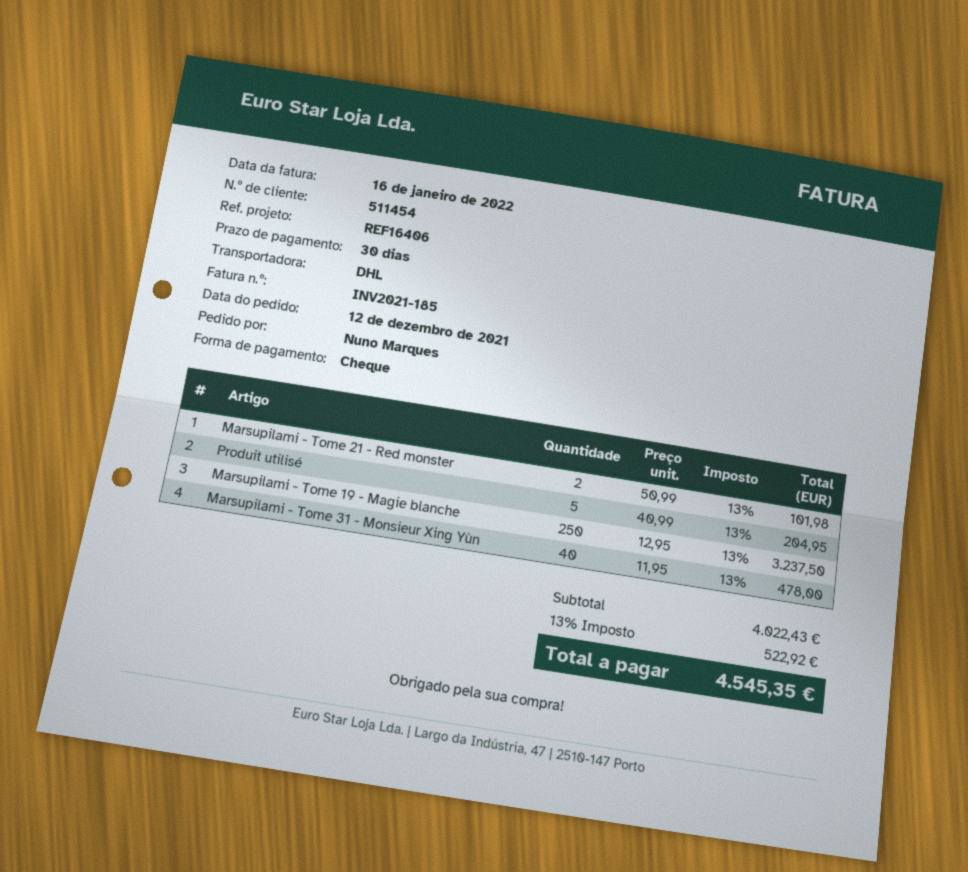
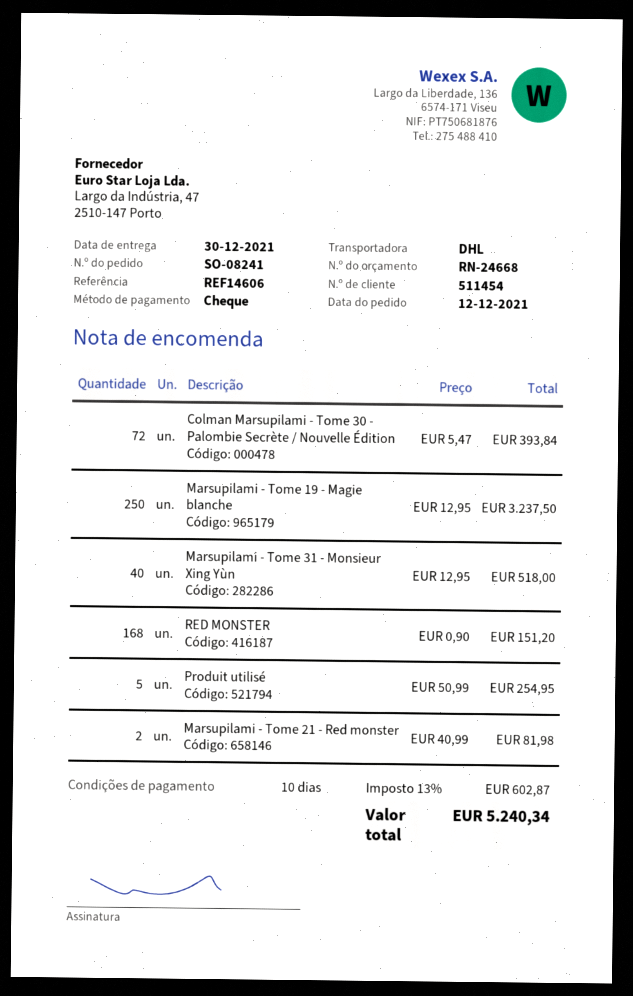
payment terms: 30 days -> 10 days
reference: REF16406 -> REF14606
Marsupilami - Tome 21 - Red monster: 2 x 50.99 = 101.98 -> 2 x 40.99 = 81.98
Produit utilisé: 5 x 40.99 = 204.95 -> 5 x 50.99 = 254.95
Marsupilami - Tome 31 - Monsieur Xing Yùn: 40 x 11.95 = 478.00 -> 40 x 12.95 = 518.00
Colman Marsupilami - Tome 30 - Palombie Secrète / Nouvelle Édition: none -> 72 x 5.47 = 393.84
RED MONSTER: none -> 168 x 0.90 = 151.20
tax: 13% = 522.92 -> 13% = 602.87
total: 4545.35 -> 5240.34

